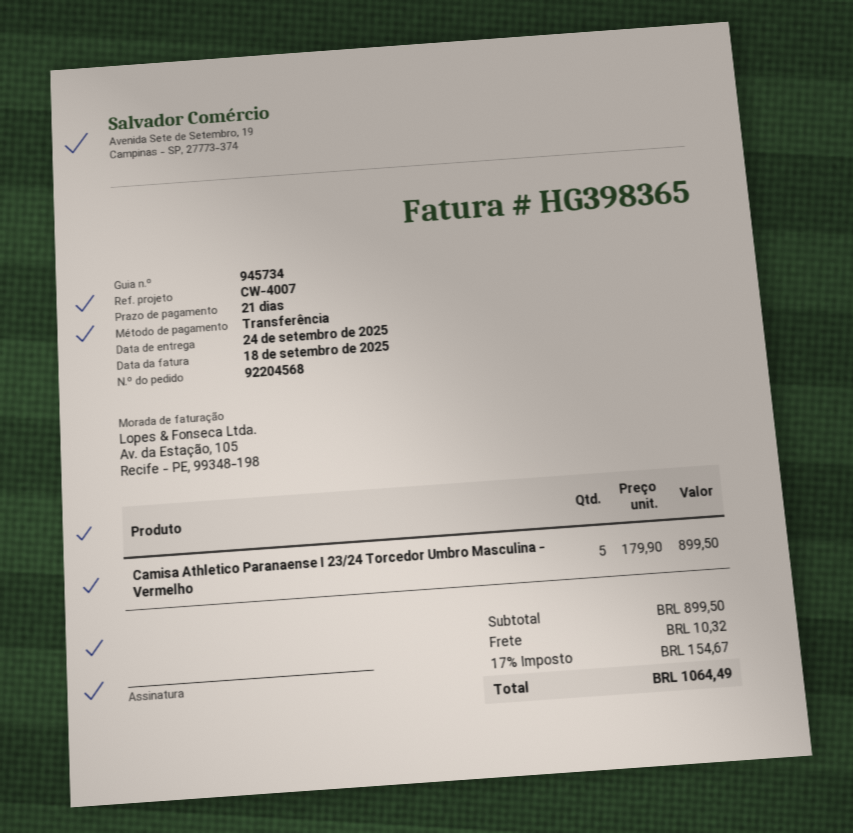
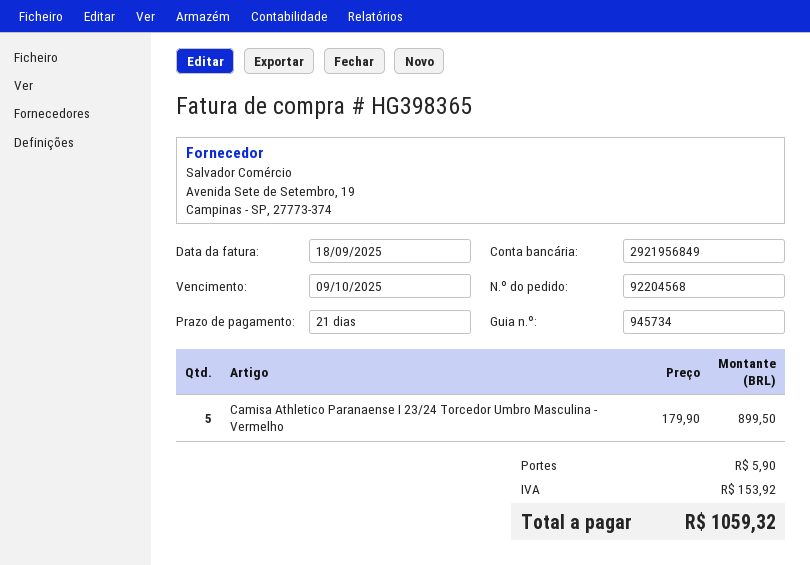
shipping: 10.32 -> 5.90
tax: 154.67 -> 153.92
total: 1064.49 -> 1059.32

